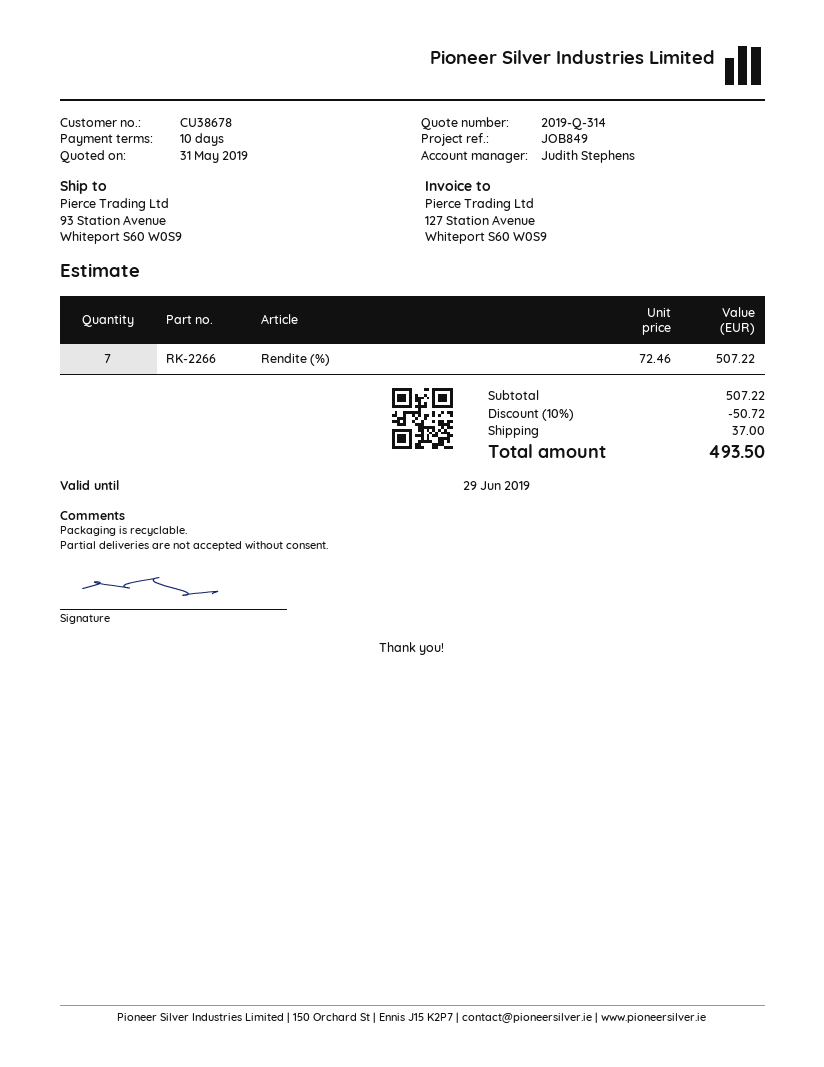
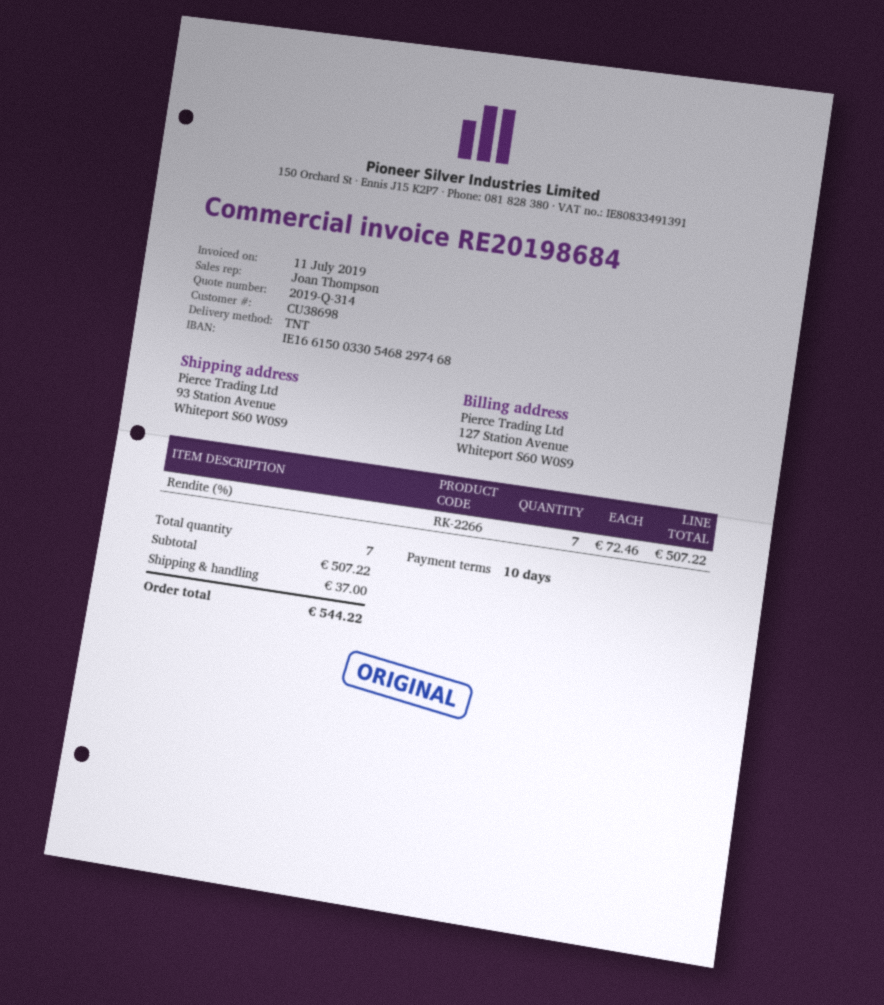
customer number: CU38678 -> CU38698
sales rep: Judith Stephens -> Joan Thompson
discount: 10% = 50.72 -> none
total: 493.50 -> 544.22

